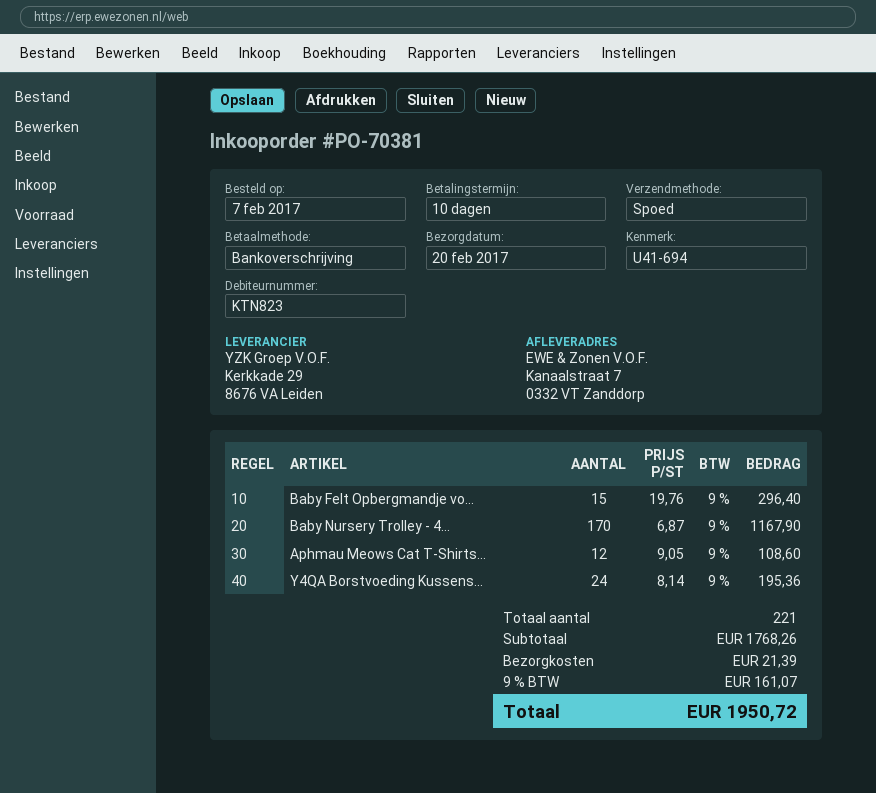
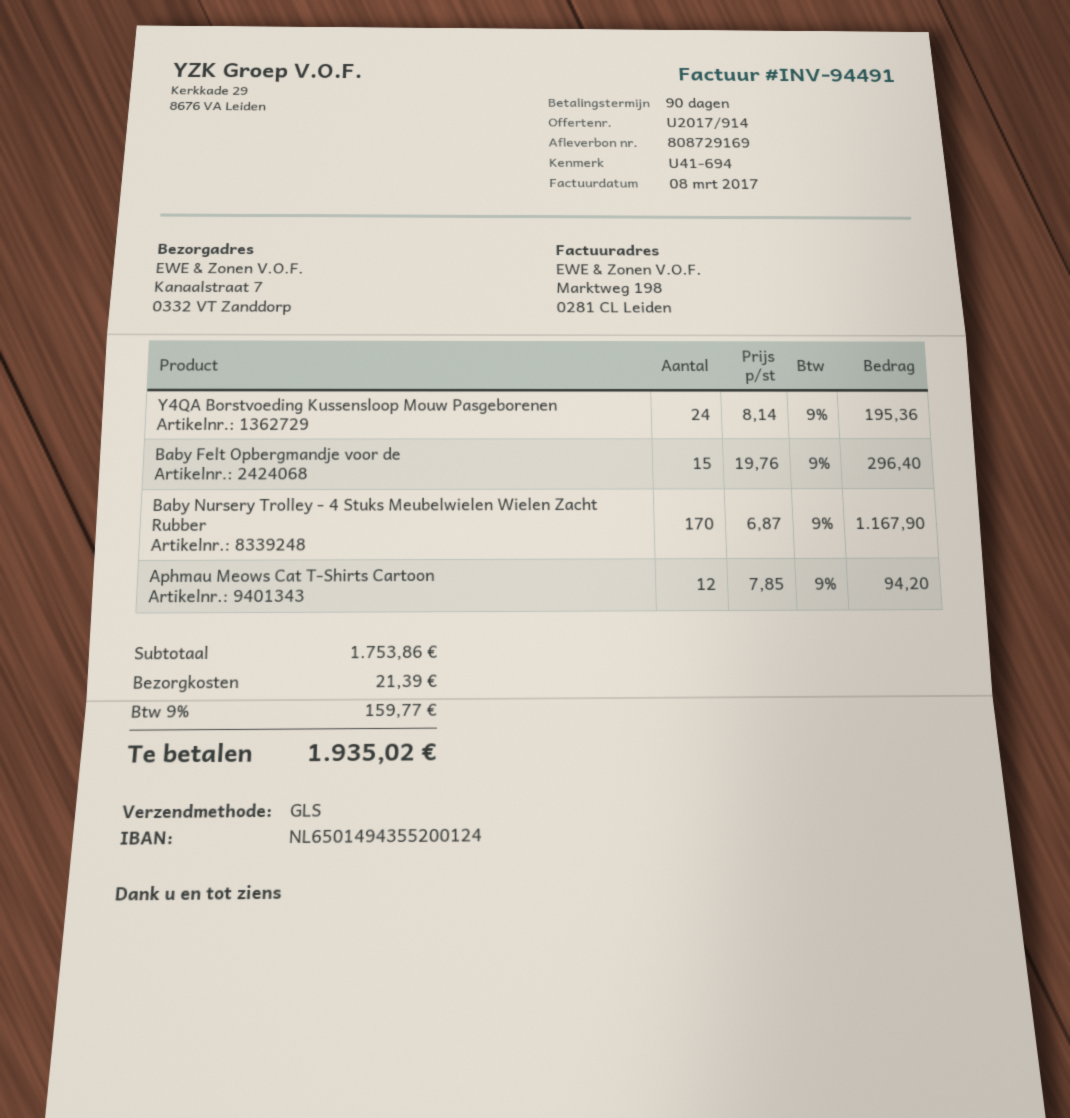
payment terms: 10 days -> 90 days
shipping method: express -> GLS
Aphmau Meows Cat T-Shirts...: 12 x 9.05 = 108.60 -> 12 x 7.85 = 94.20
subtotal: 1768.26 -> 1753.86
tax: 9% = 161.07 -> 9% = 159.77
total: 1950.72 -> 1935.02

